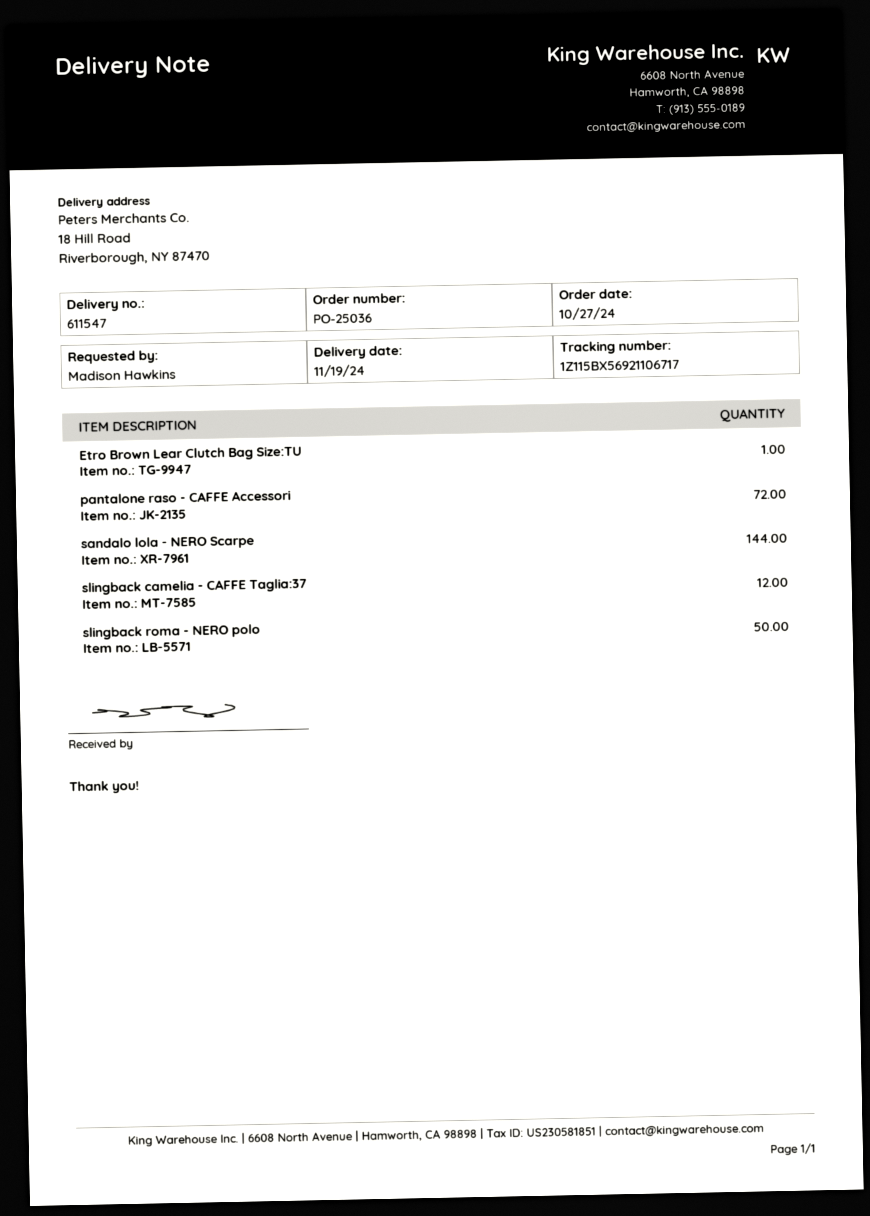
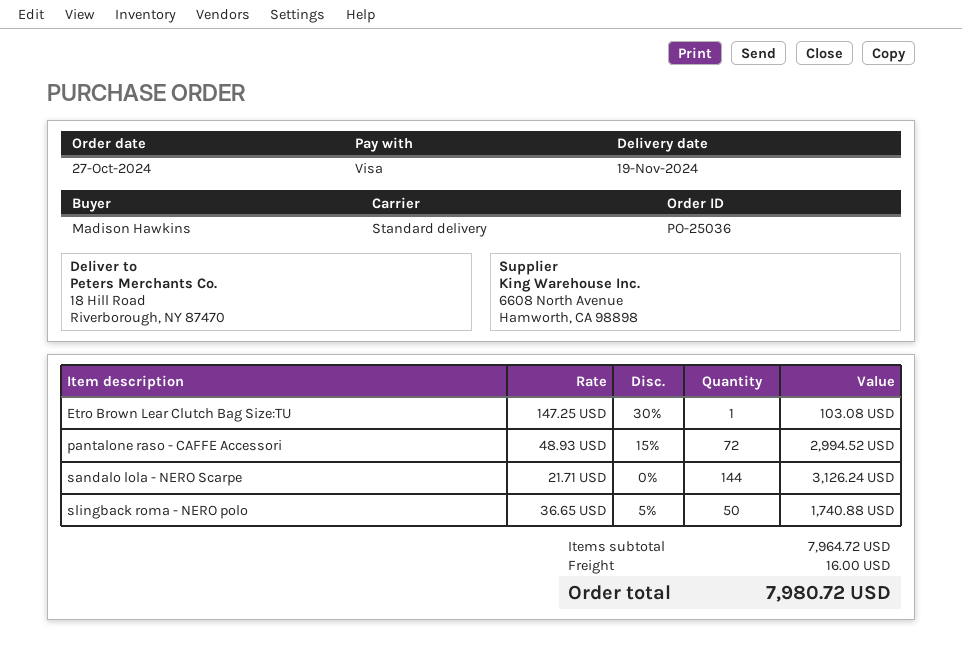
slingback camelia - CAFFE Taglia:37: 12 -> none

